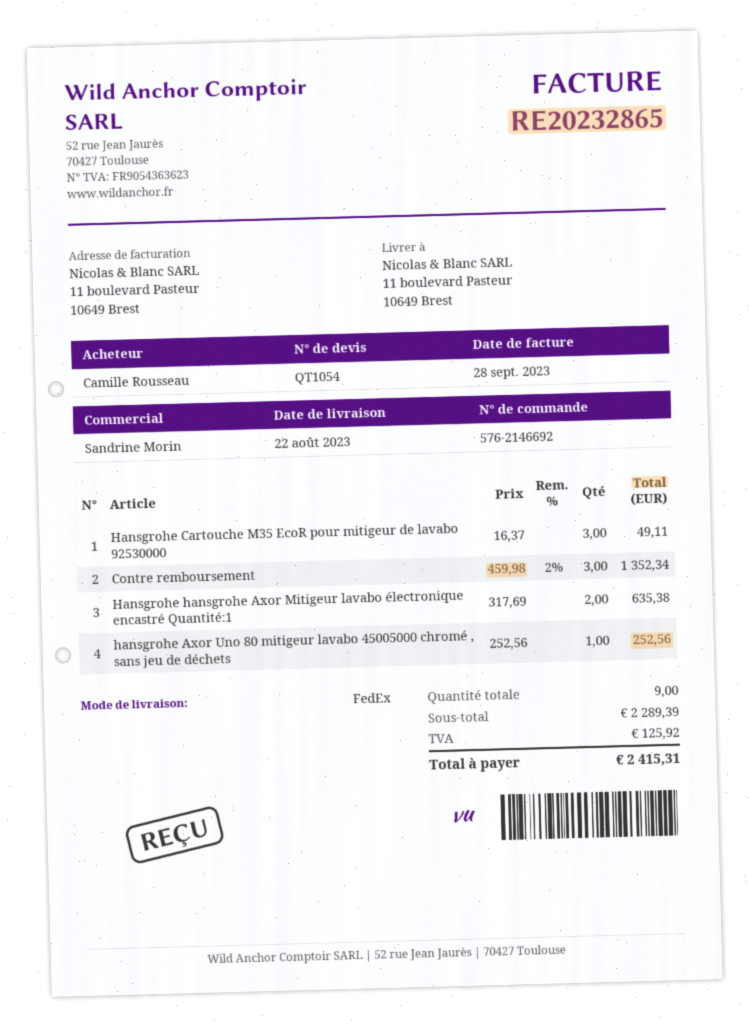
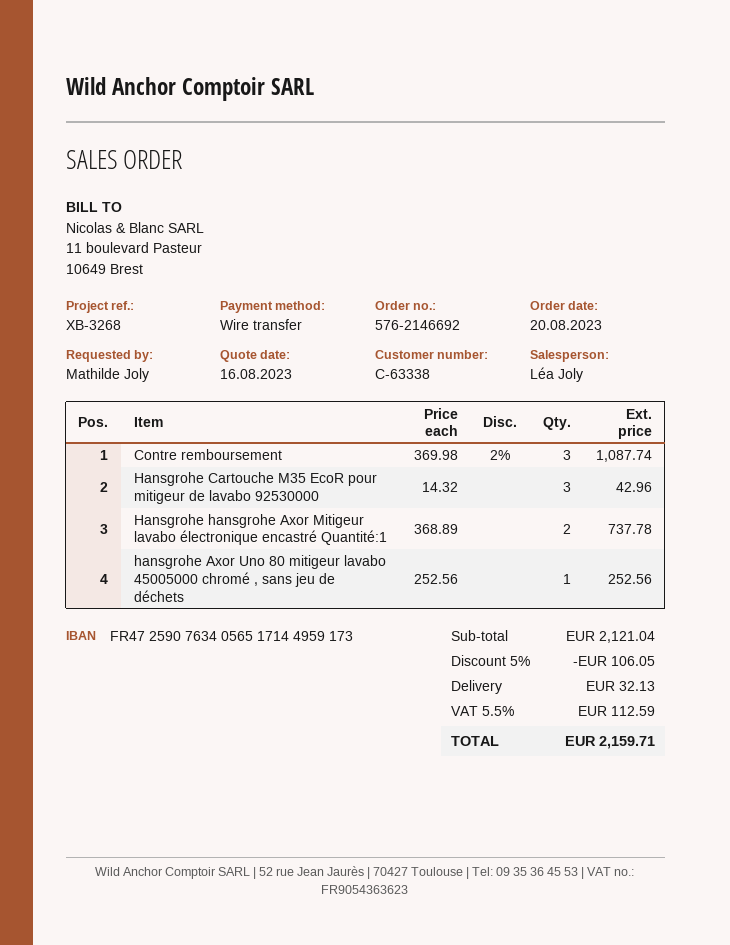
ordered by: Camille Rousseau -> Mathilde Joly
sales rep: Sandrine Morin -> Léa Joly
Hansgrohe Cartouche M35 EcoR pour mitigeur de lavabo 92530000: 3 x 16.37 = 49.11 -> 3 x 14.32 = 42.96
Contre remboursement: 3 x 459.98 - 2% = 1352.34 -> 3 x 369.98 - 2% = 1087.74
Hansgrohe hansgrohe Axor Mitigeur lavabo électronique encastré Quantité:1: 2 x 317.69 = 635.38 -> 2 x 368.89 = 737.78
subtotal: 2289.39 -> 2121.04
discount: none -> 5% = 106.05
shipping: none -> 32.13
tax: 125.92 -> 112.59
total: 2415.31 -> 2159.71

